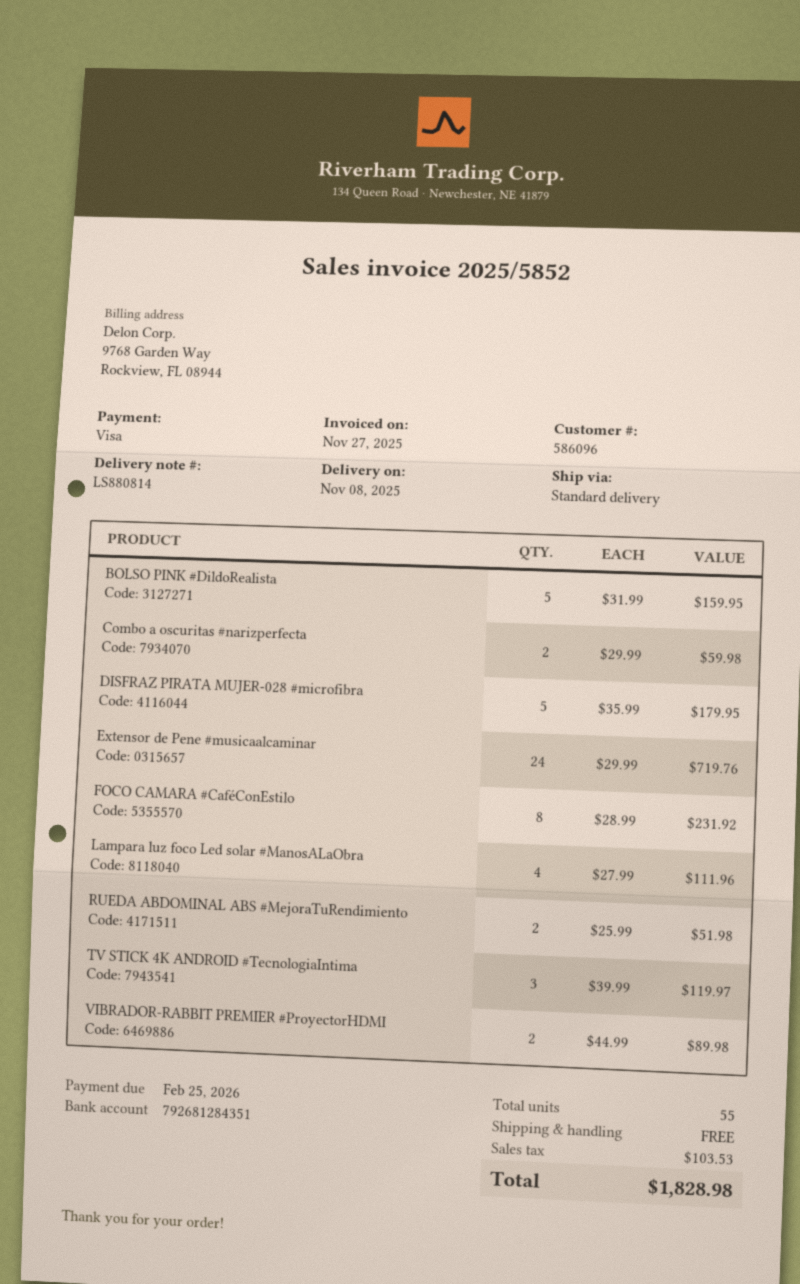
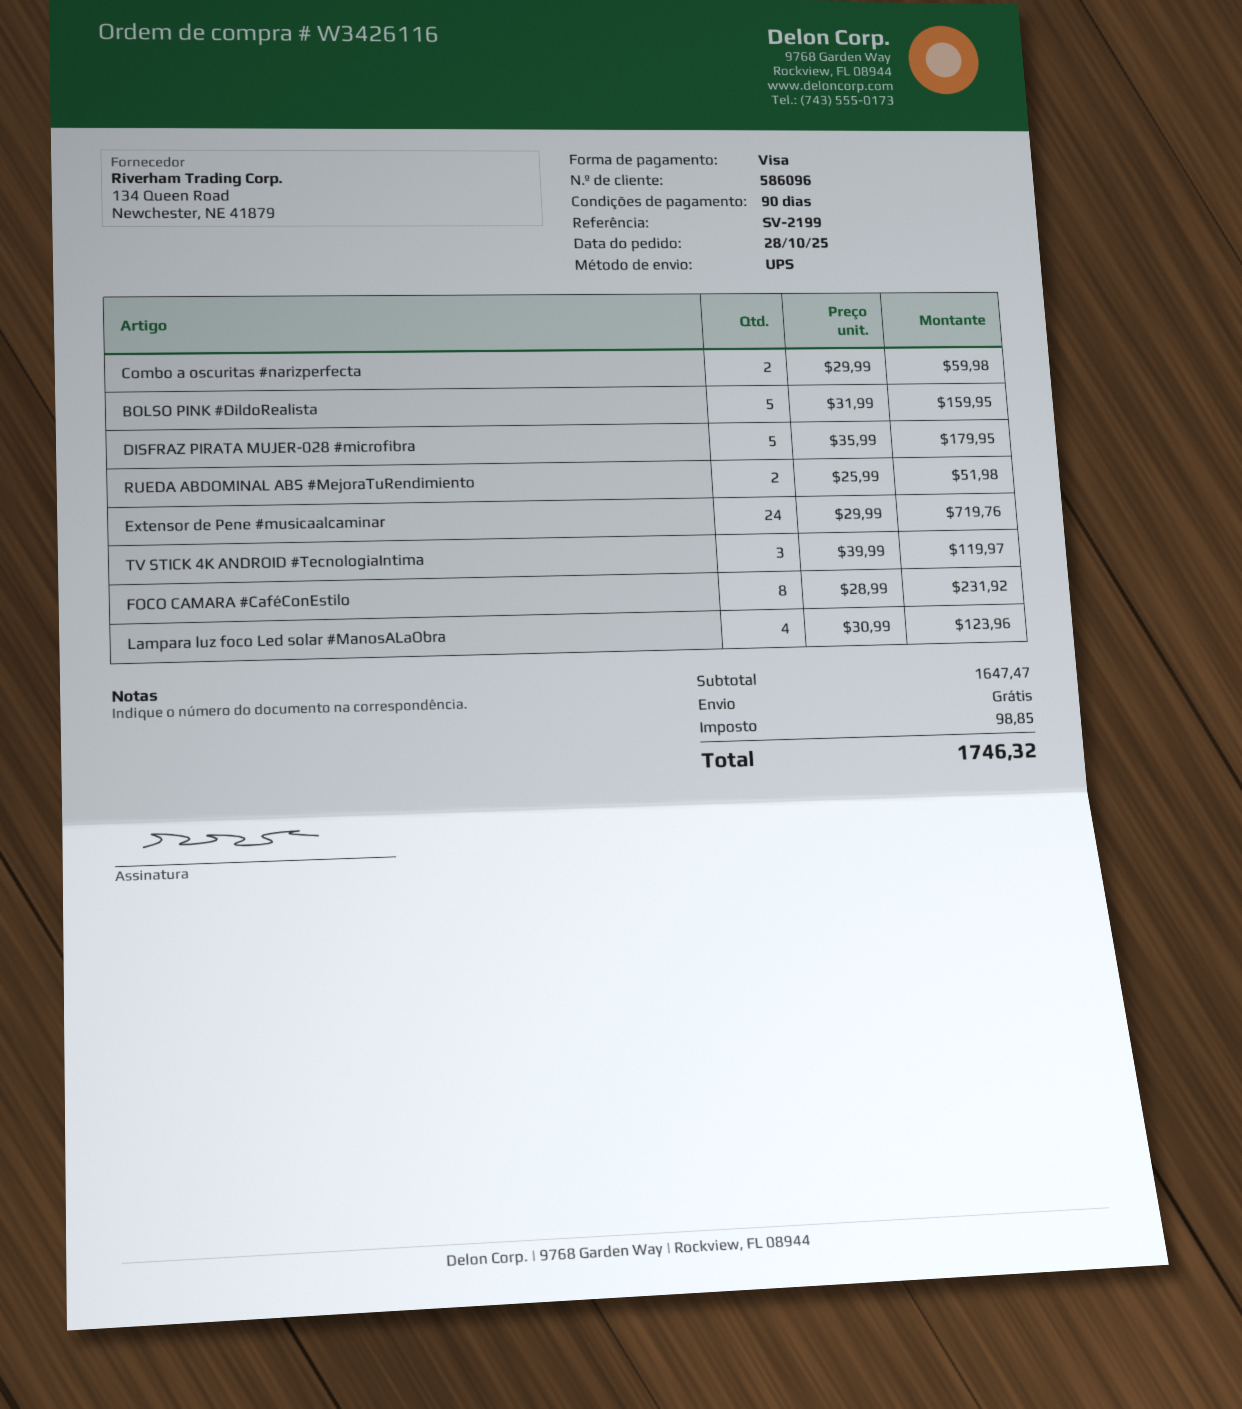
shipping method: standard -> UPS
Lampara luz foco Led solar #ManosALaObra: 4 x 27.99 = 111.96 -> 4 x 30.99 = 123.96
VIBRADOR-RABBIT PREMIER #ProyectorHDMI: 2 x 44.99 = 89.98 -> none
tax: 103.53 -> 98.85
total: 1828.98 -> 1746.32

